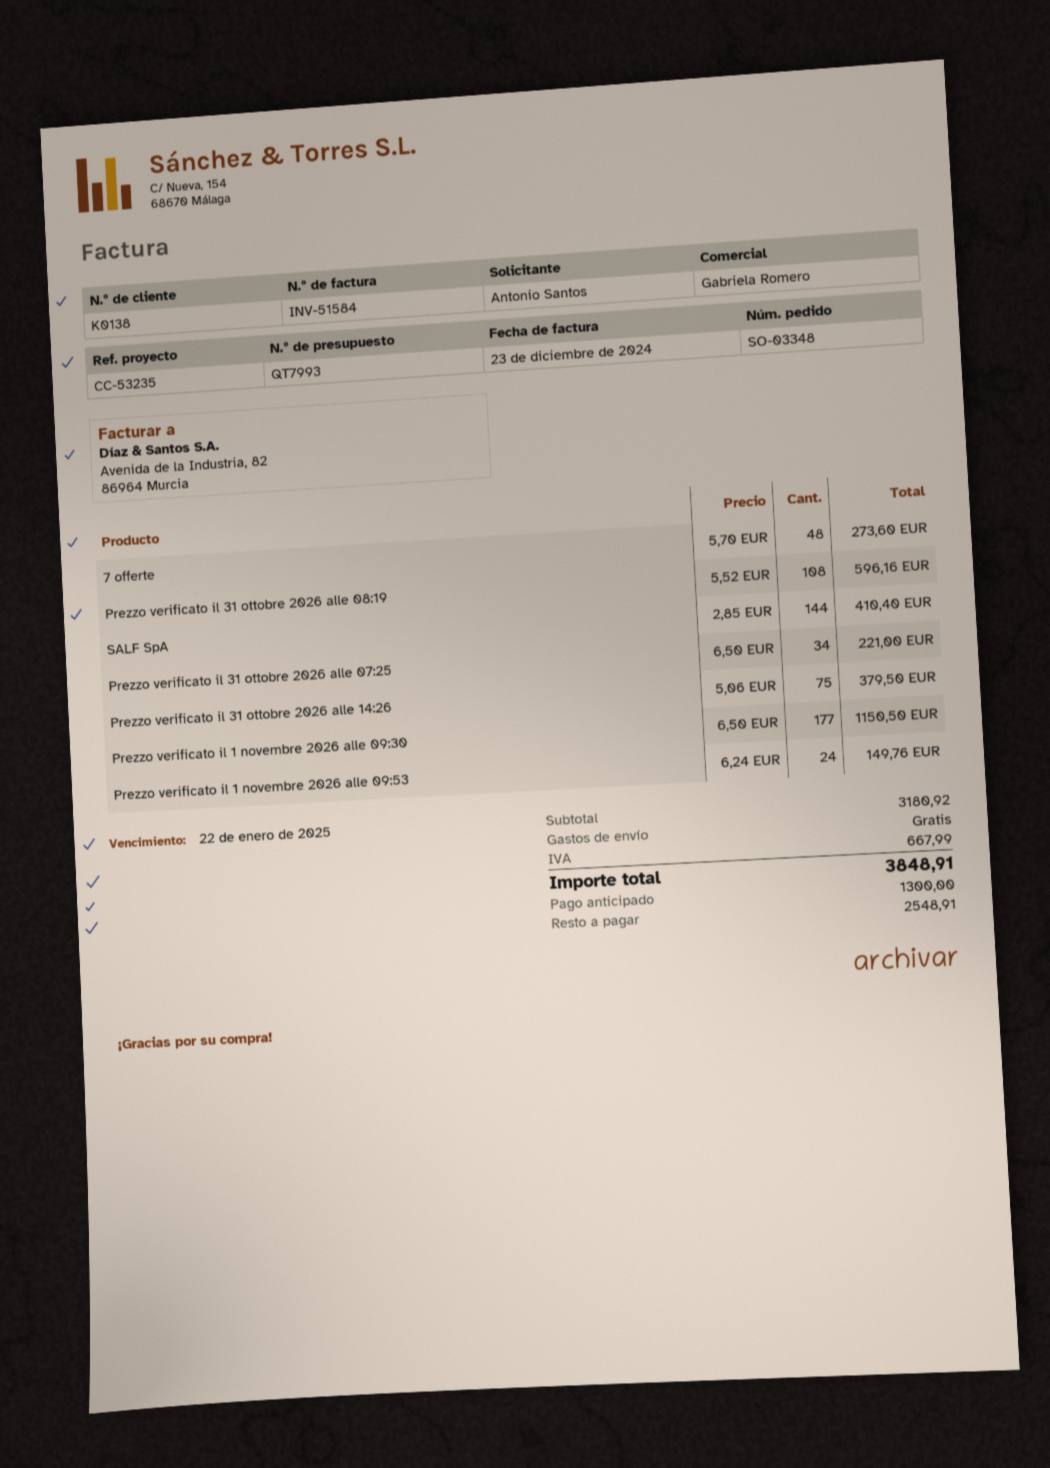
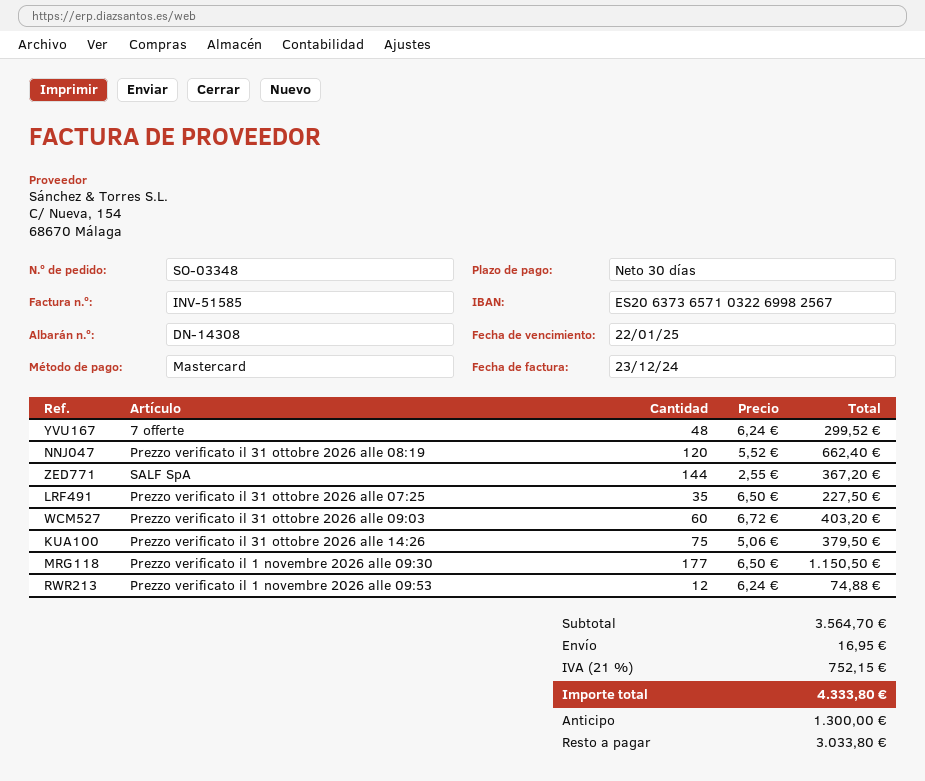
invoice number: INV-51584 -> INV-51585
7 offerte: 48 x 5.70 = 273.60 -> 48 x 6.24 = 299.52
Prezzo verificato il 31 ottobre 2026 alle 08:19: 108 x 5.52 = 596.16 -> 120 x 5.52 = 662.40
SALF SpA: 144 x 2.85 = 410.40 -> 144 x 2.55 = 367.20
Prezzo verificato il 31 ottobre 2026 alle 07:25: 34 x 6.50 = 221.00 -> 35 x 6.50 = 227.50
Prezzo verificato il 1 novembre 2026 alle 09:53: 24 x 6.24 = 149.76 -> 12 x 6.24 = 74.88
Prezzo verificato il 31 ottobre 2026 alle 09:03: none -> 60 x 6.72 = 403.20
subtotal: 3180.92 -> 3564.70
shipping: 0.00 -> 16.95
tax: 667.99 -> 752.15
total: 3848.91 -> 4333.80
balance: 2548.91 -> 3033.80

